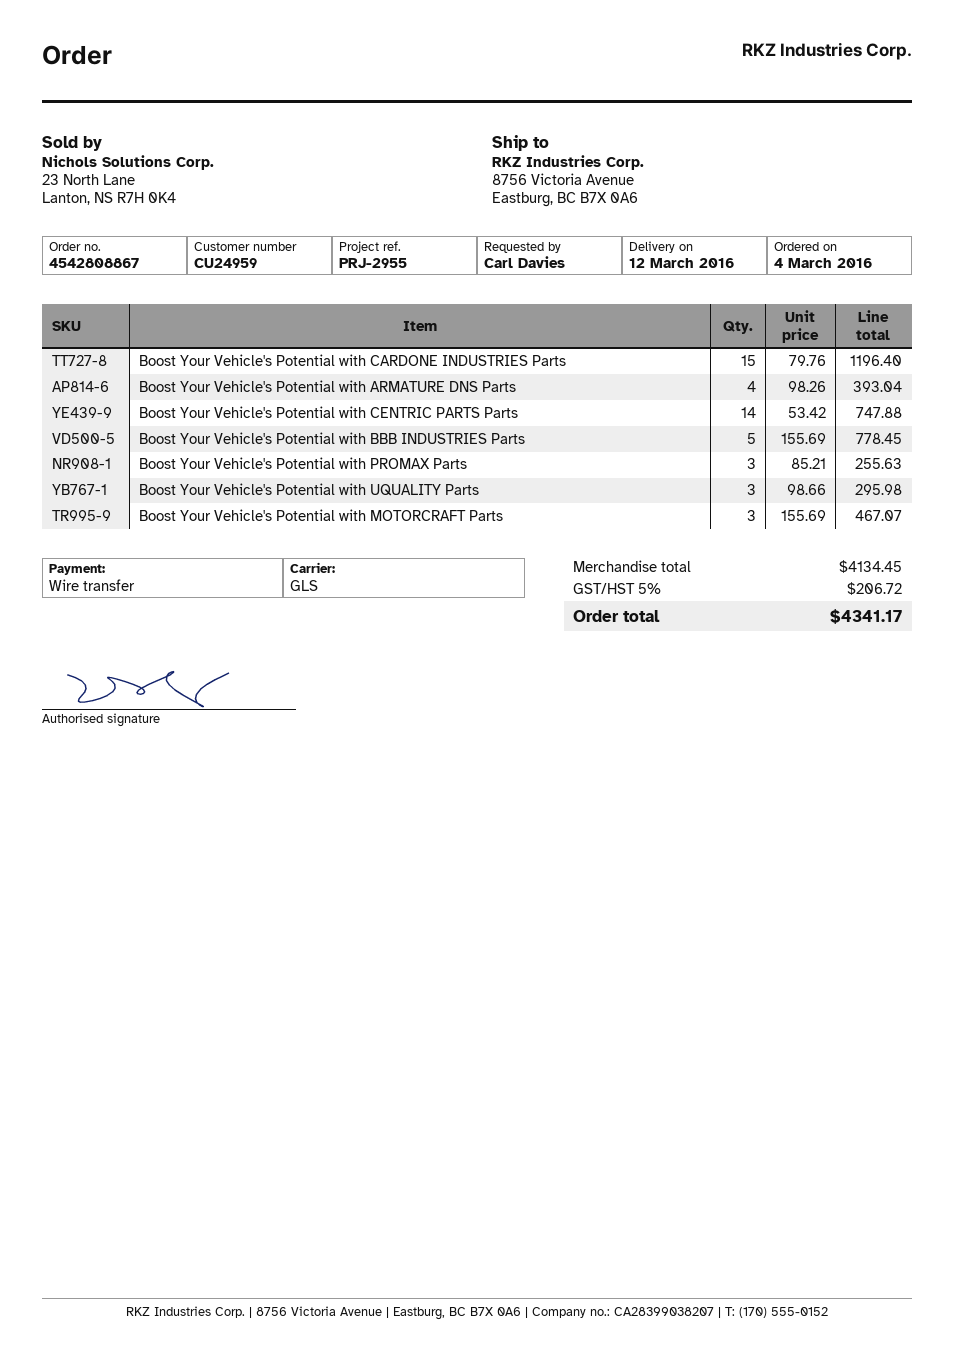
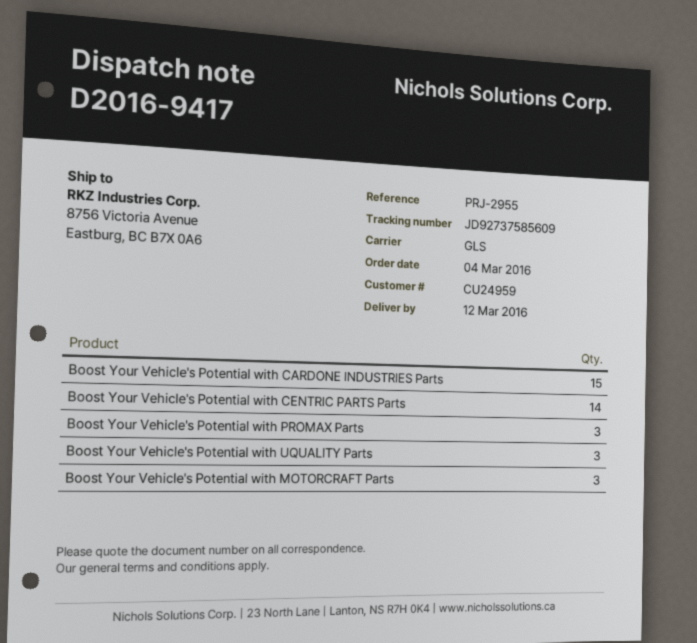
Boost Your Vehicle's Potential with ARMATURE DNS Parts: 4 -> none
Boost Your Vehicle's Potential with BBB INDUSTRIES Parts: 5 -> none

